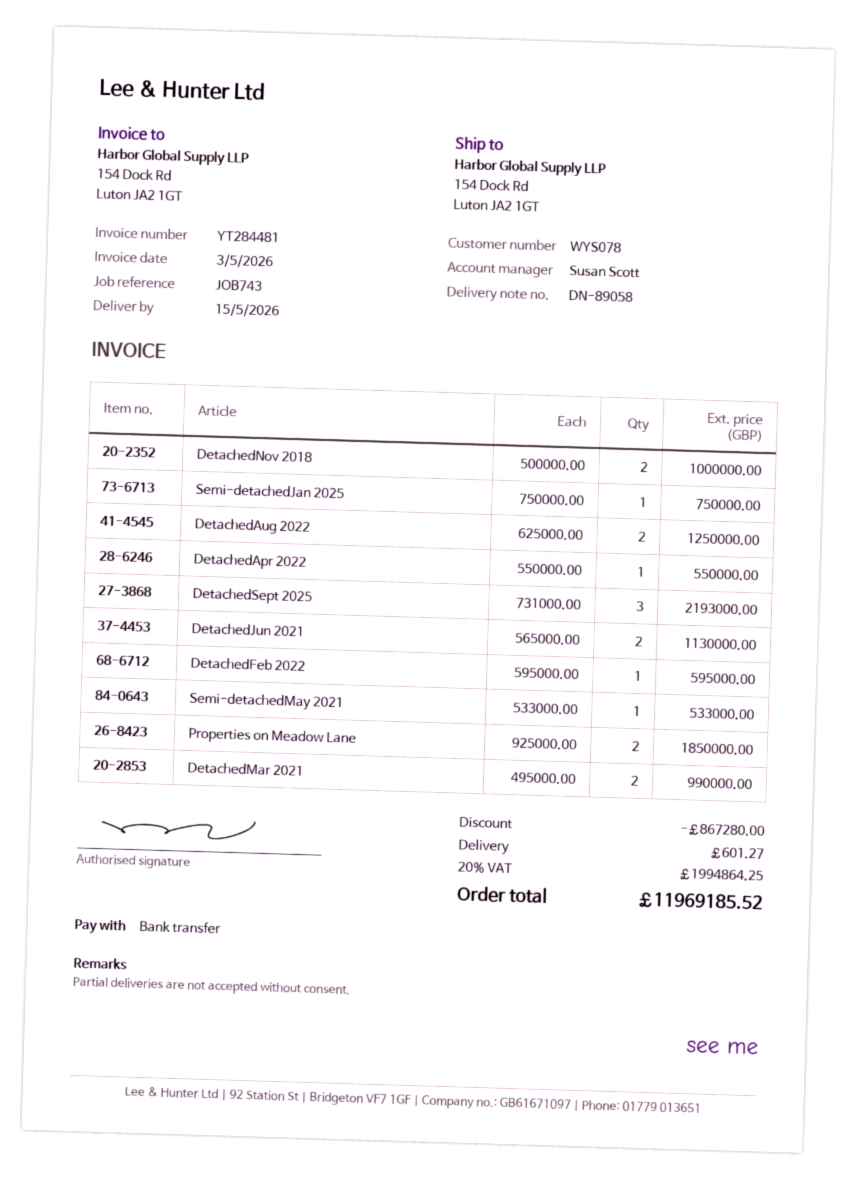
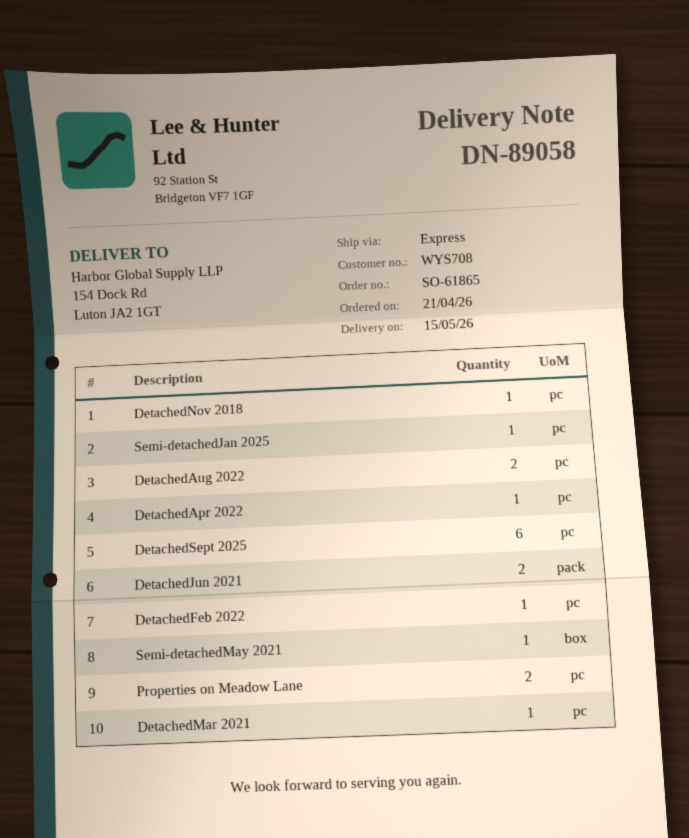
customer number: WYS078 -> WYS708
DetachedNov 2018: 2 -> 1
DetachedSept 2025: 3 -> 6
DetachedMar 2021: 2 -> 1

